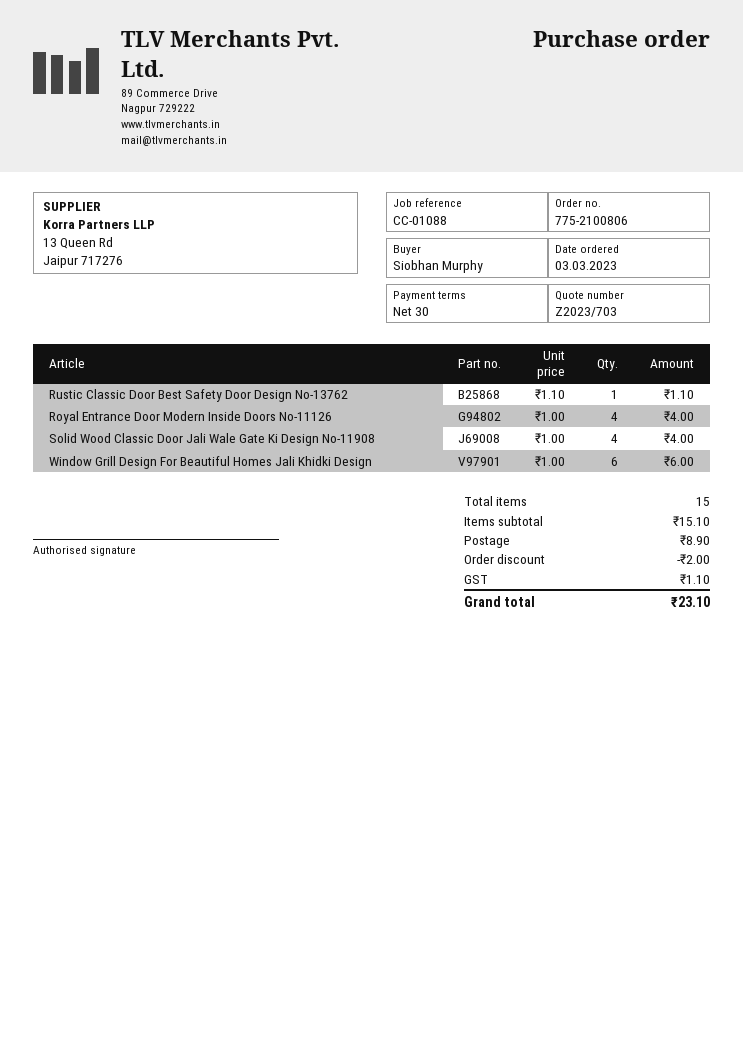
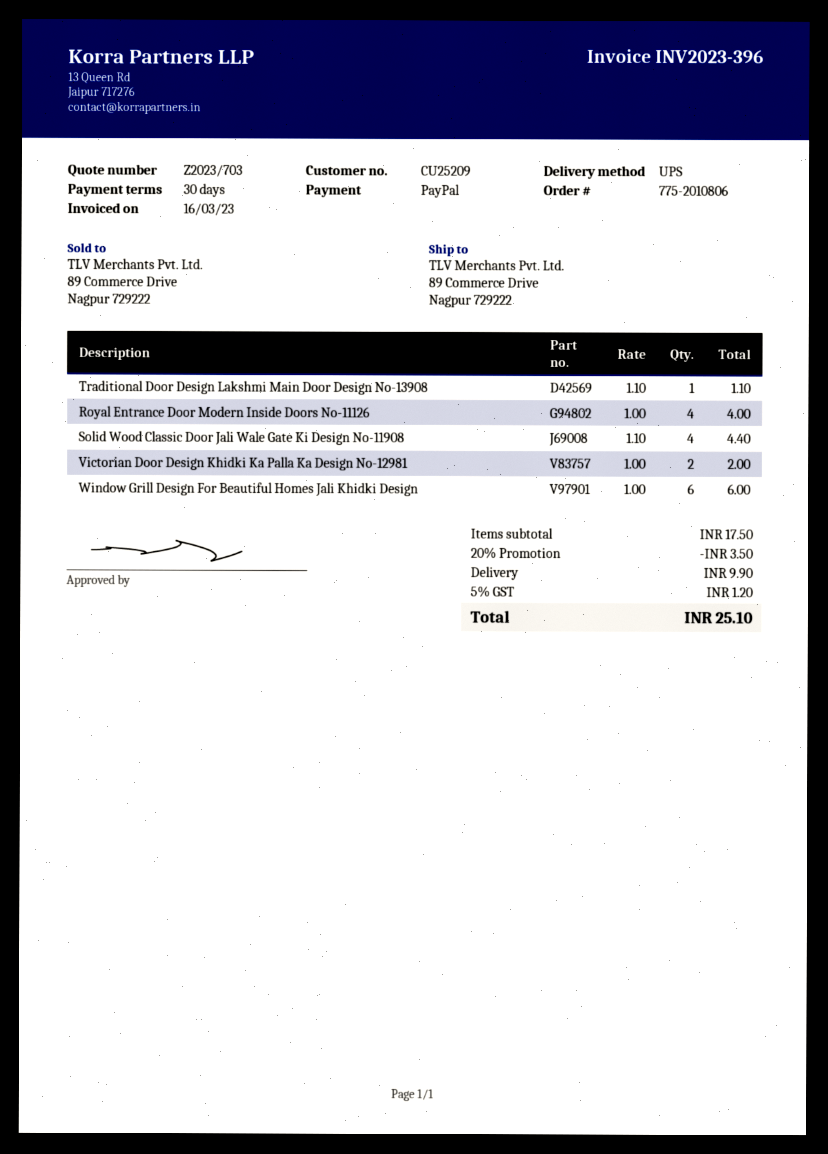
order number: 775-2100806 -> 775-2010806
Rustic Classic Door Best Safety Door Design No-13762: 1 x 1.10 = 1.10 -> none
Solid Wood Classic Door Jali Wale Gate Ki Design No-11908: 4 x 1.00 = 4.00 -> 4 x 1.10 = 4.40
Traditional Door Design Lakshmi Main Door Design No-13908: none -> 1 x 1.10 = 1.10
Victorian Door Design Khidki Ka Palla Ka Design No-12981: none -> 2 x 1.00 = 2.00
subtotal: 15.10 -> 17.50
discount: 2.00 -> 3.50
shipping: 8.90 -> 9.90
tax: 1.10 -> 1.20
total: 23.10 -> 25.10

